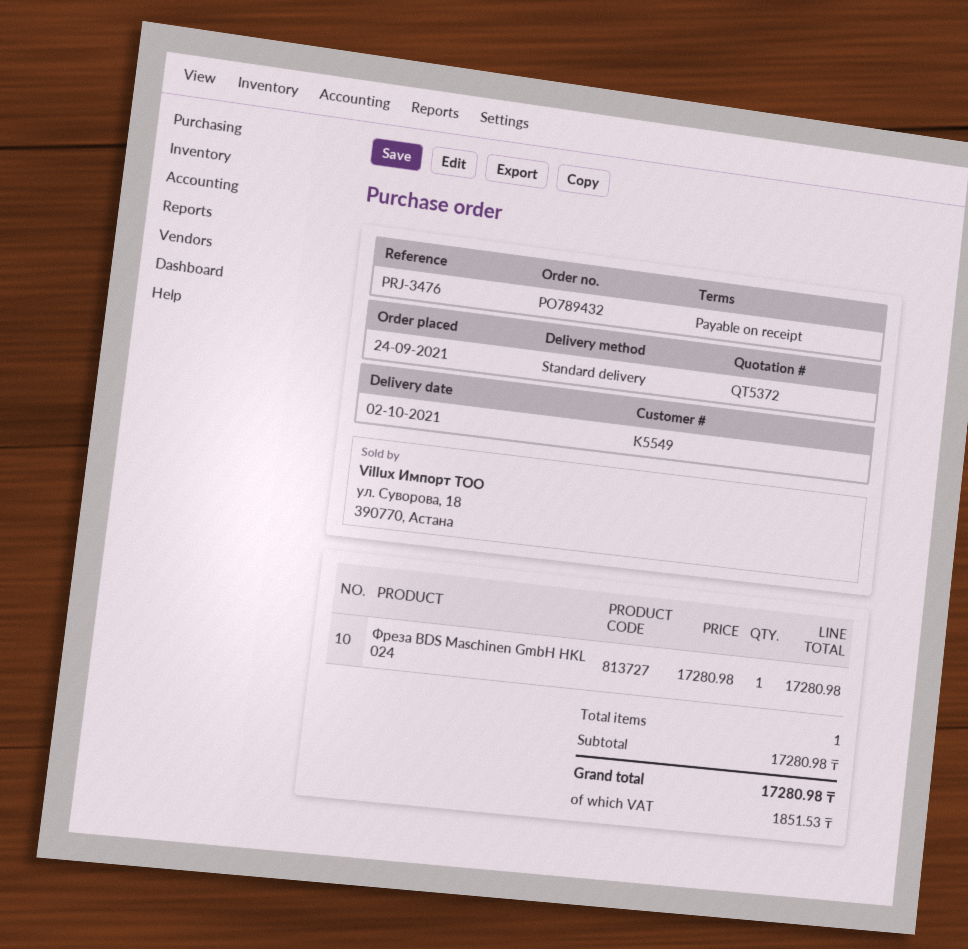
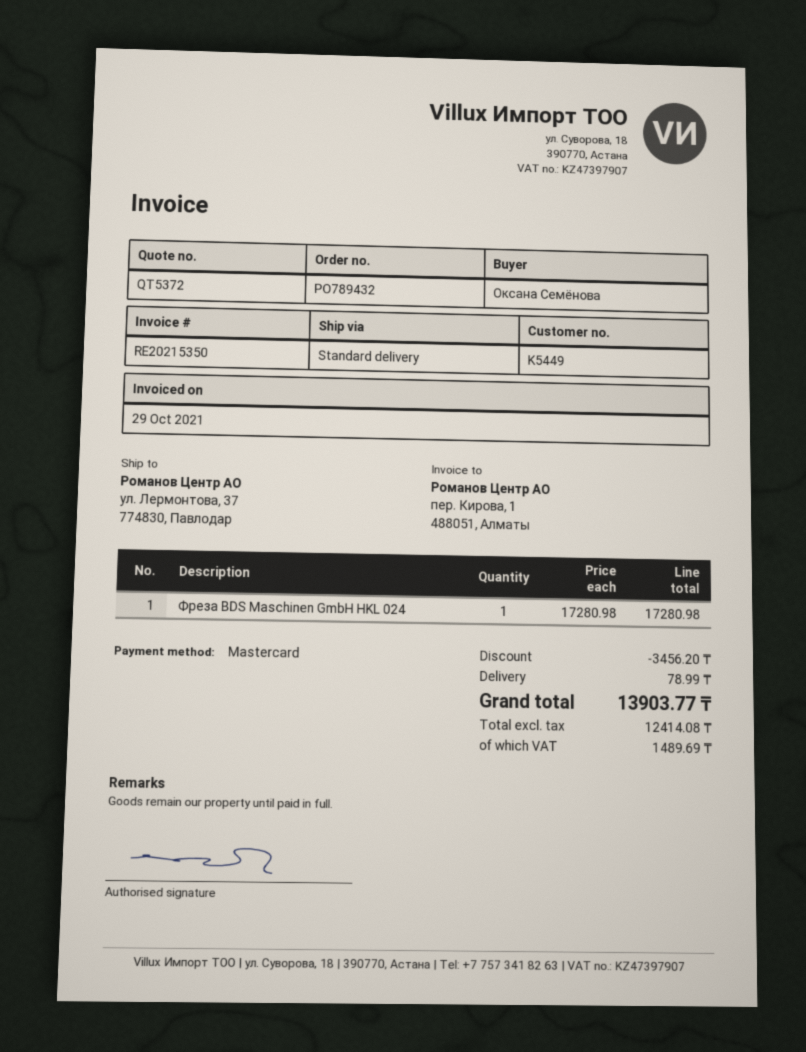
customer number: K5549 -> K5449
discount: none -> 3456.20
shipping: none -> 78.99
tax: 1851.53 -> 1489.69
total: 17280.98 -> 13903.77

